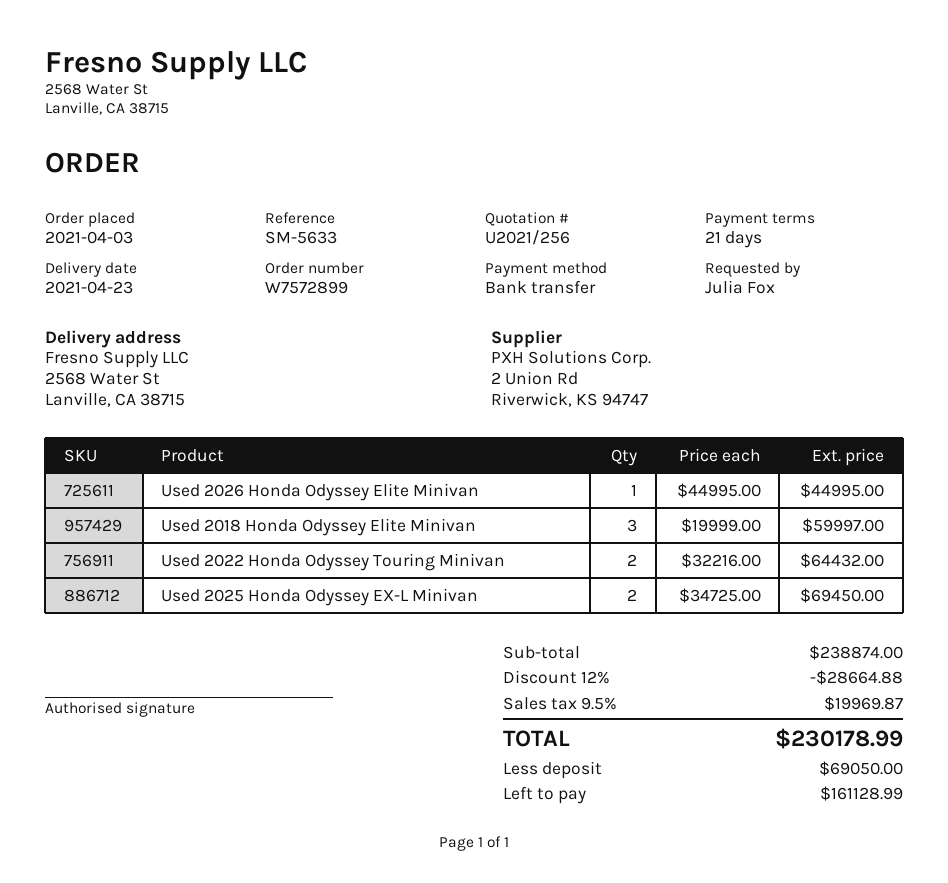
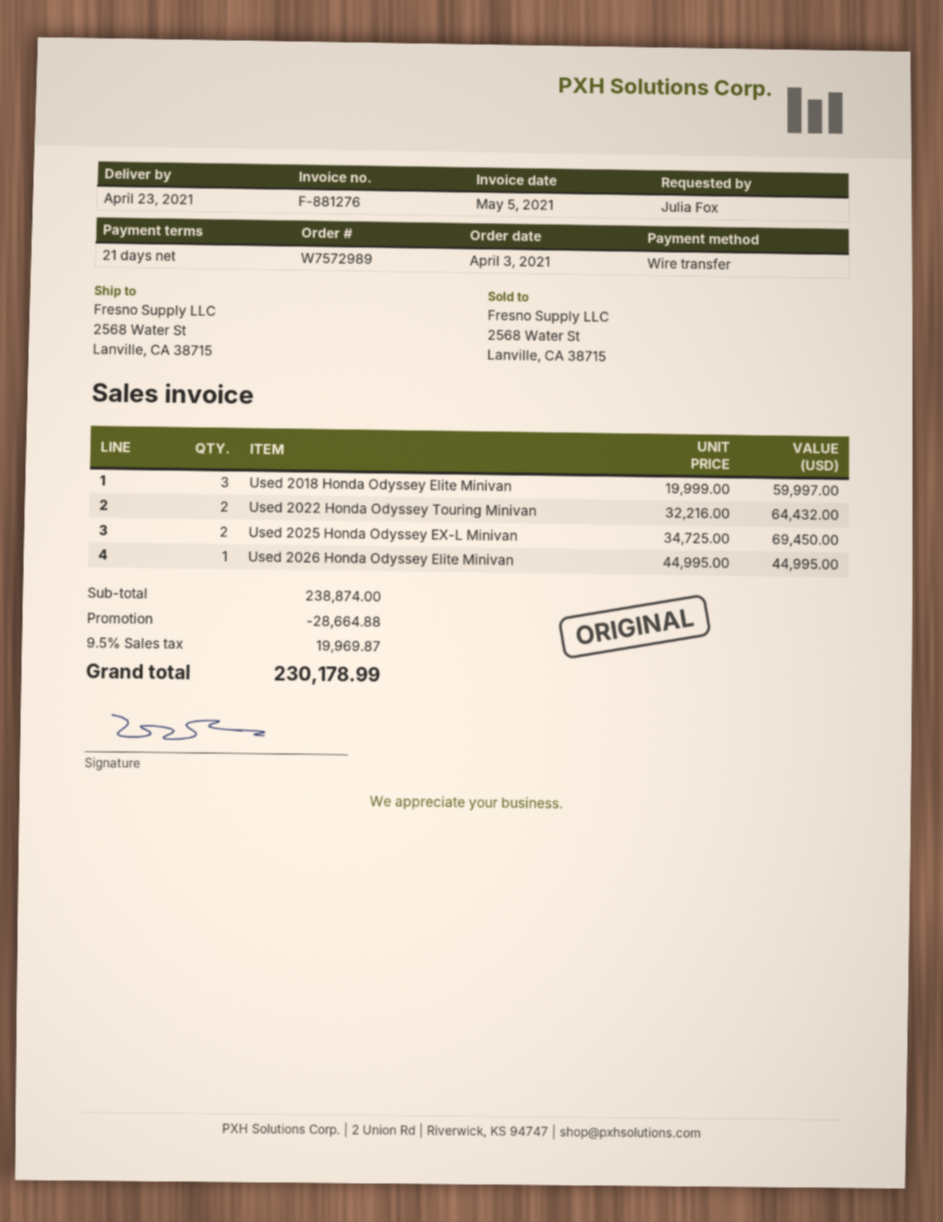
order number: W7572899 -> W7572989

